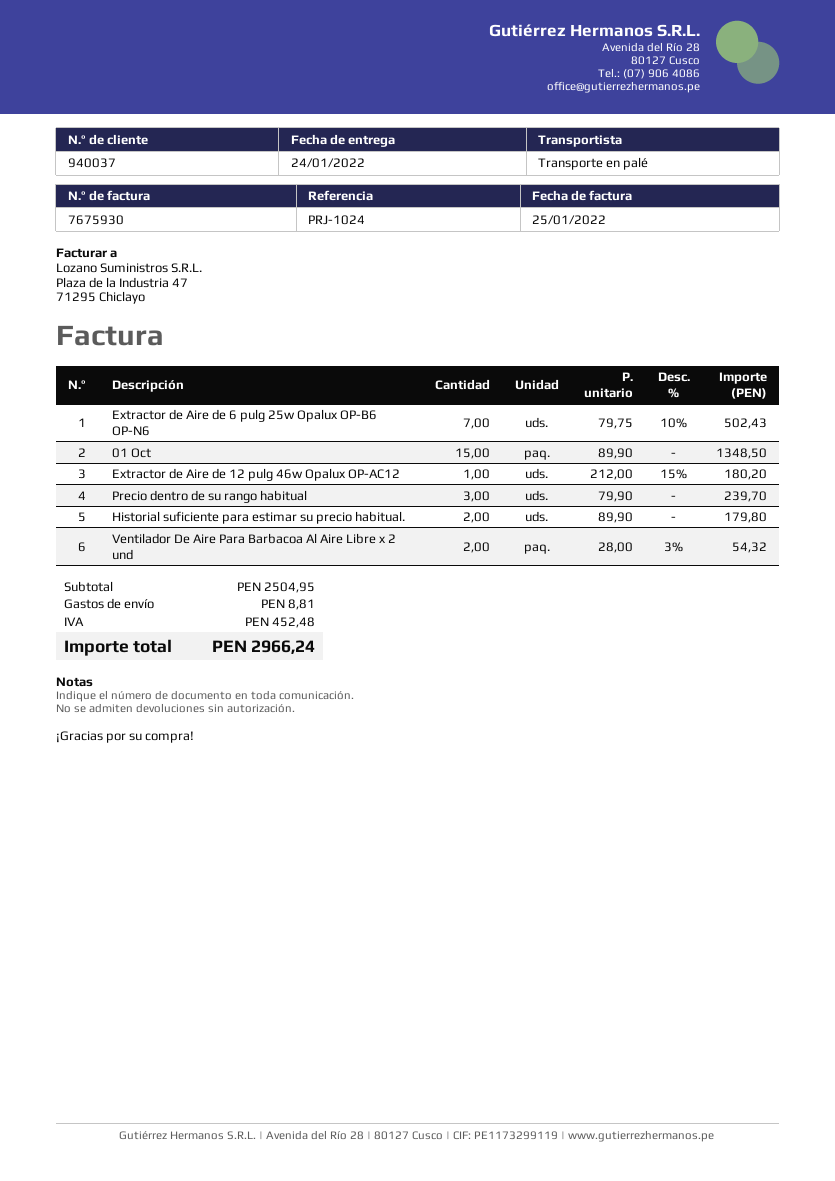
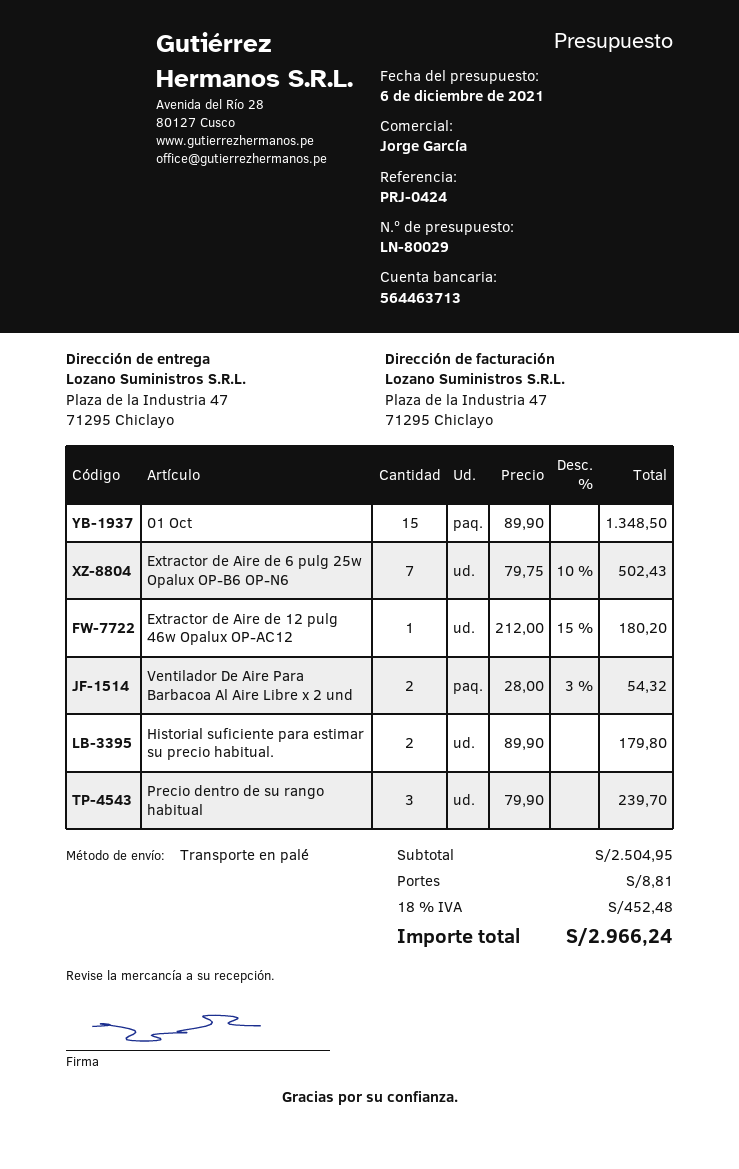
reference: PRJ-1024 -> PRJ-0424

